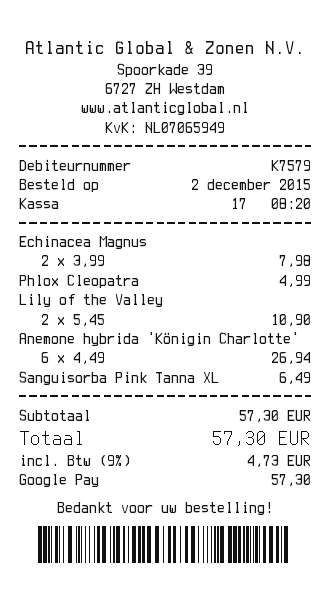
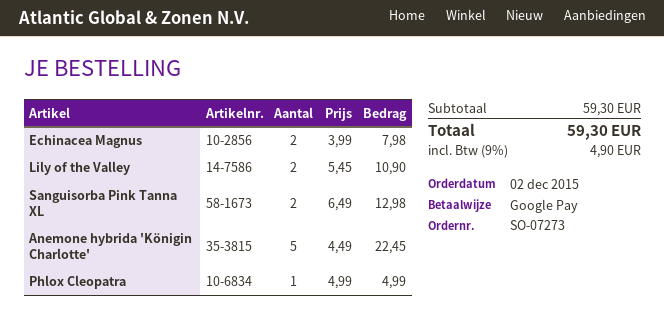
Anemone hybrida 'Königin Charlotte': 6 x 4.49 = 26.94 -> 5 x 4.49 = 22.45
Sanguisorba Pink Tanna XL: 1 x 6.49 = 6.49 -> 2 x 6.49 = 12.98
subtotal: 57.30 -> 59.30
tax: 9% = 4.73 -> 9% = 4.90
total: 57.30 -> 59.30

